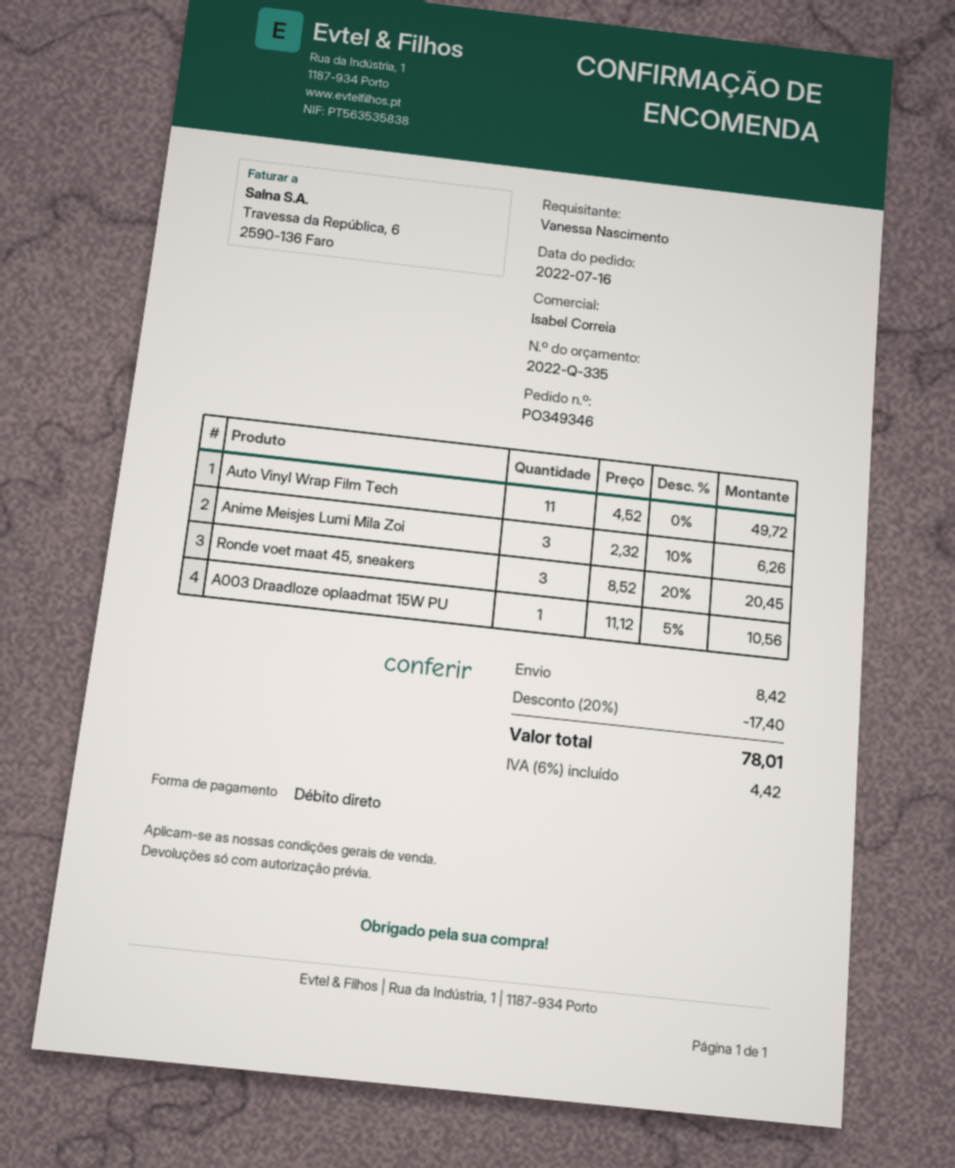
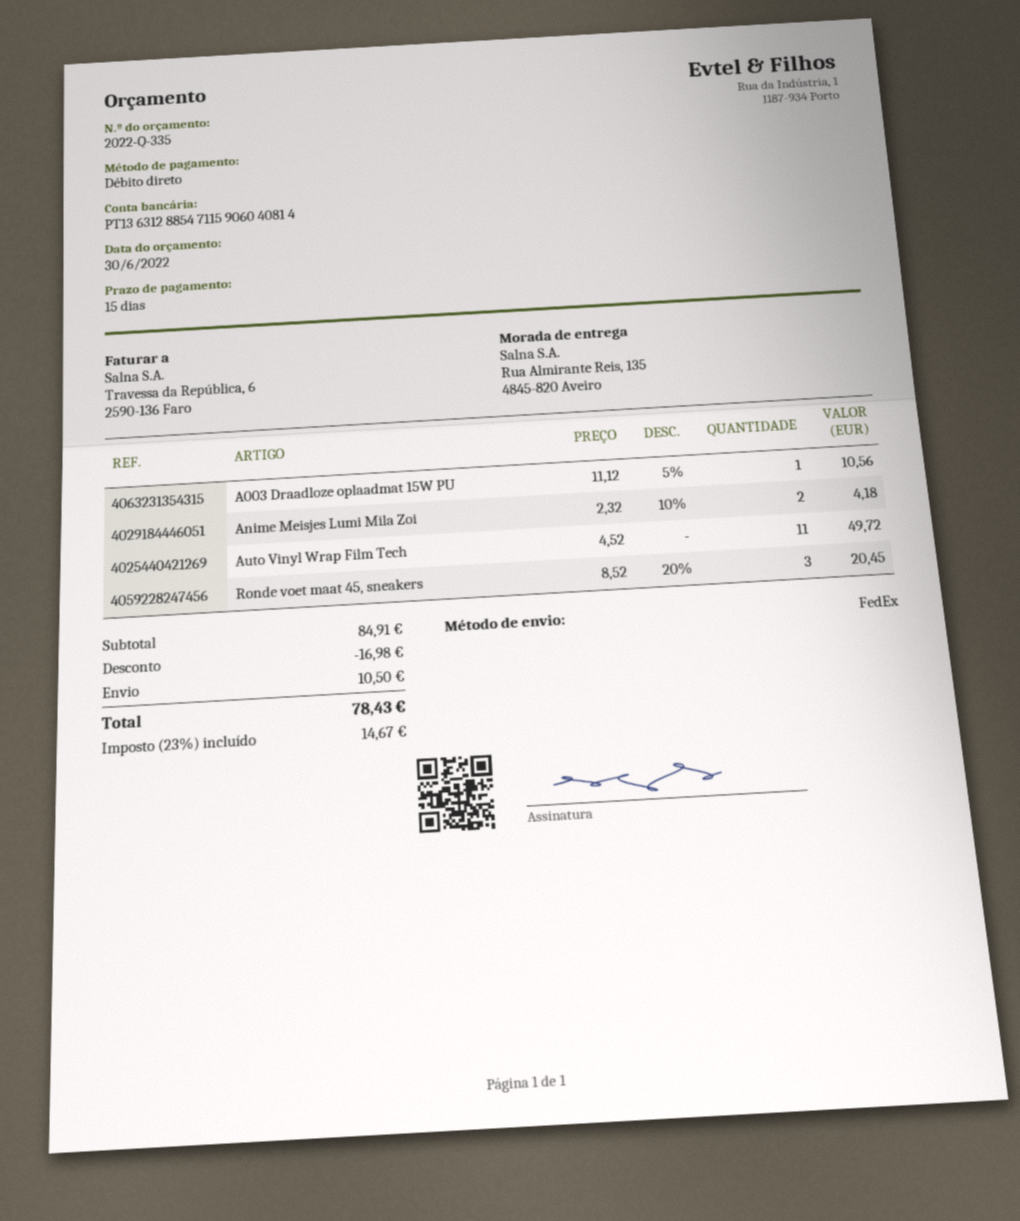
Anime Meisjes Lumi Mila Zoi: 3 x 2.32 - 10% = 6.26 -> 2 x 2.32 - 10% = 4.18
discount: 17.40 -> 16.98
shipping: 8.42 -> 10.50
tax: 6% = 4.42 -> 23% = 14.67
total: 78.01 -> 78.43

